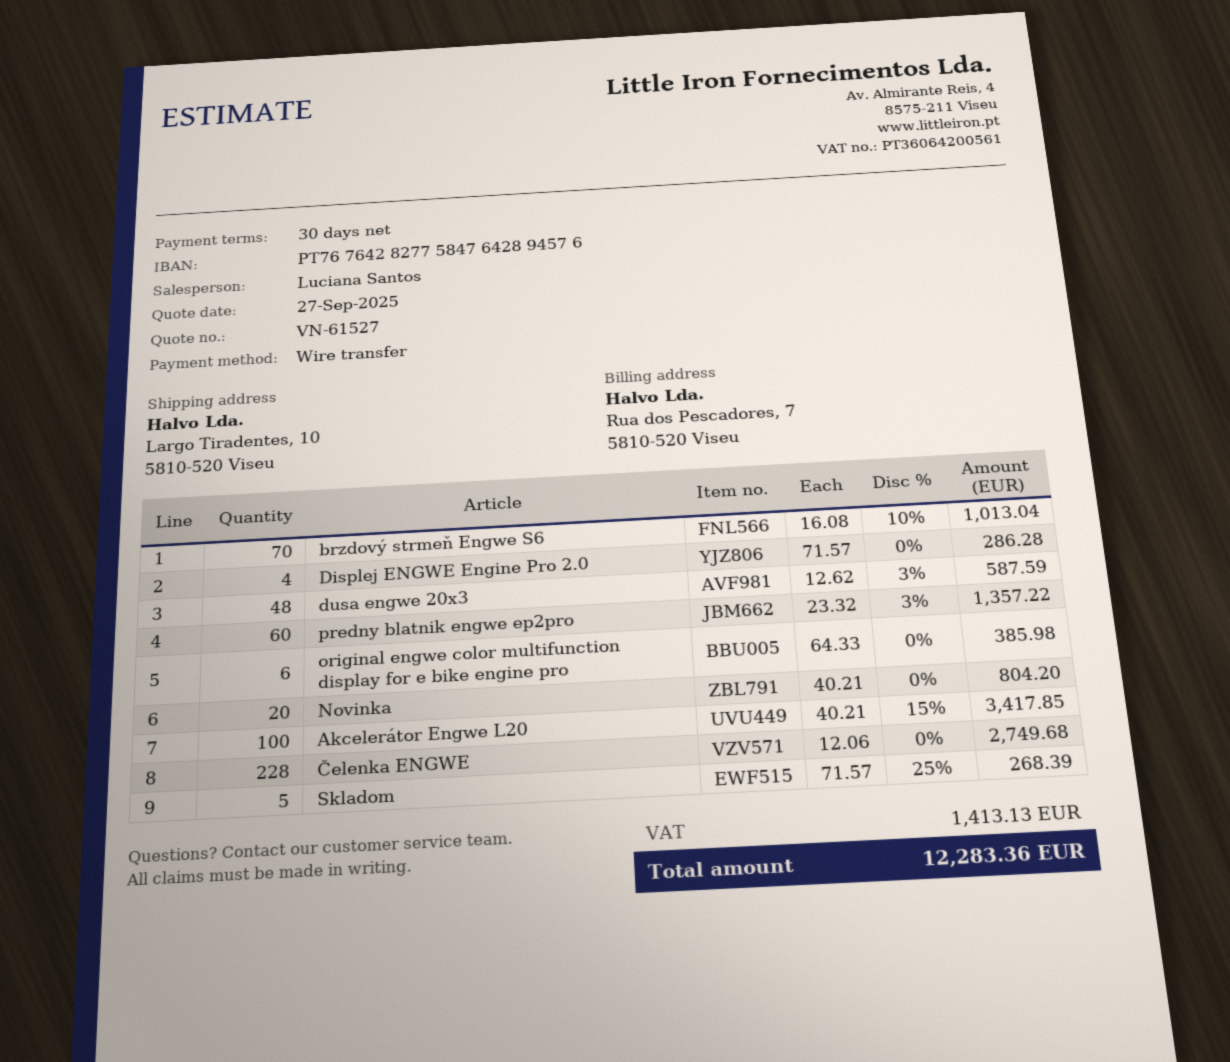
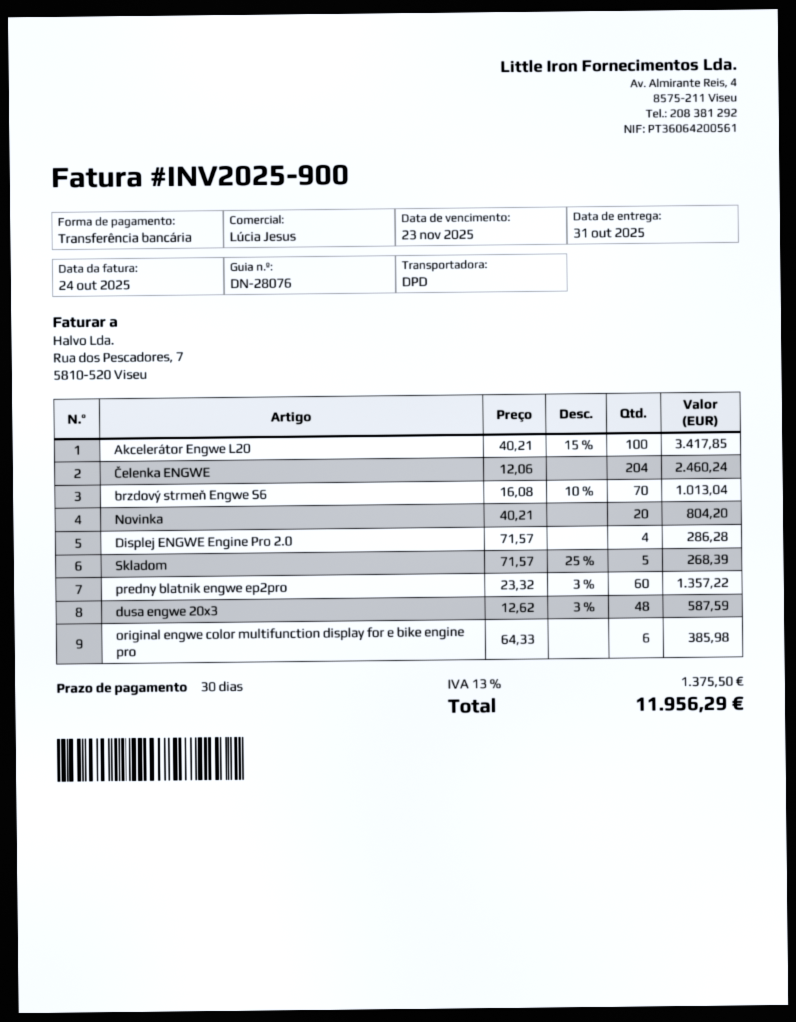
sales rep: Luciana Santos -> Lúcia Jesus
Čelenka ENGWE: 228 x 12.06 = 2749.68 -> 204 x 12.06 = 2460.24
tax: 1413.13 -> 1375.50
total: 12283.36 -> 11956.29

